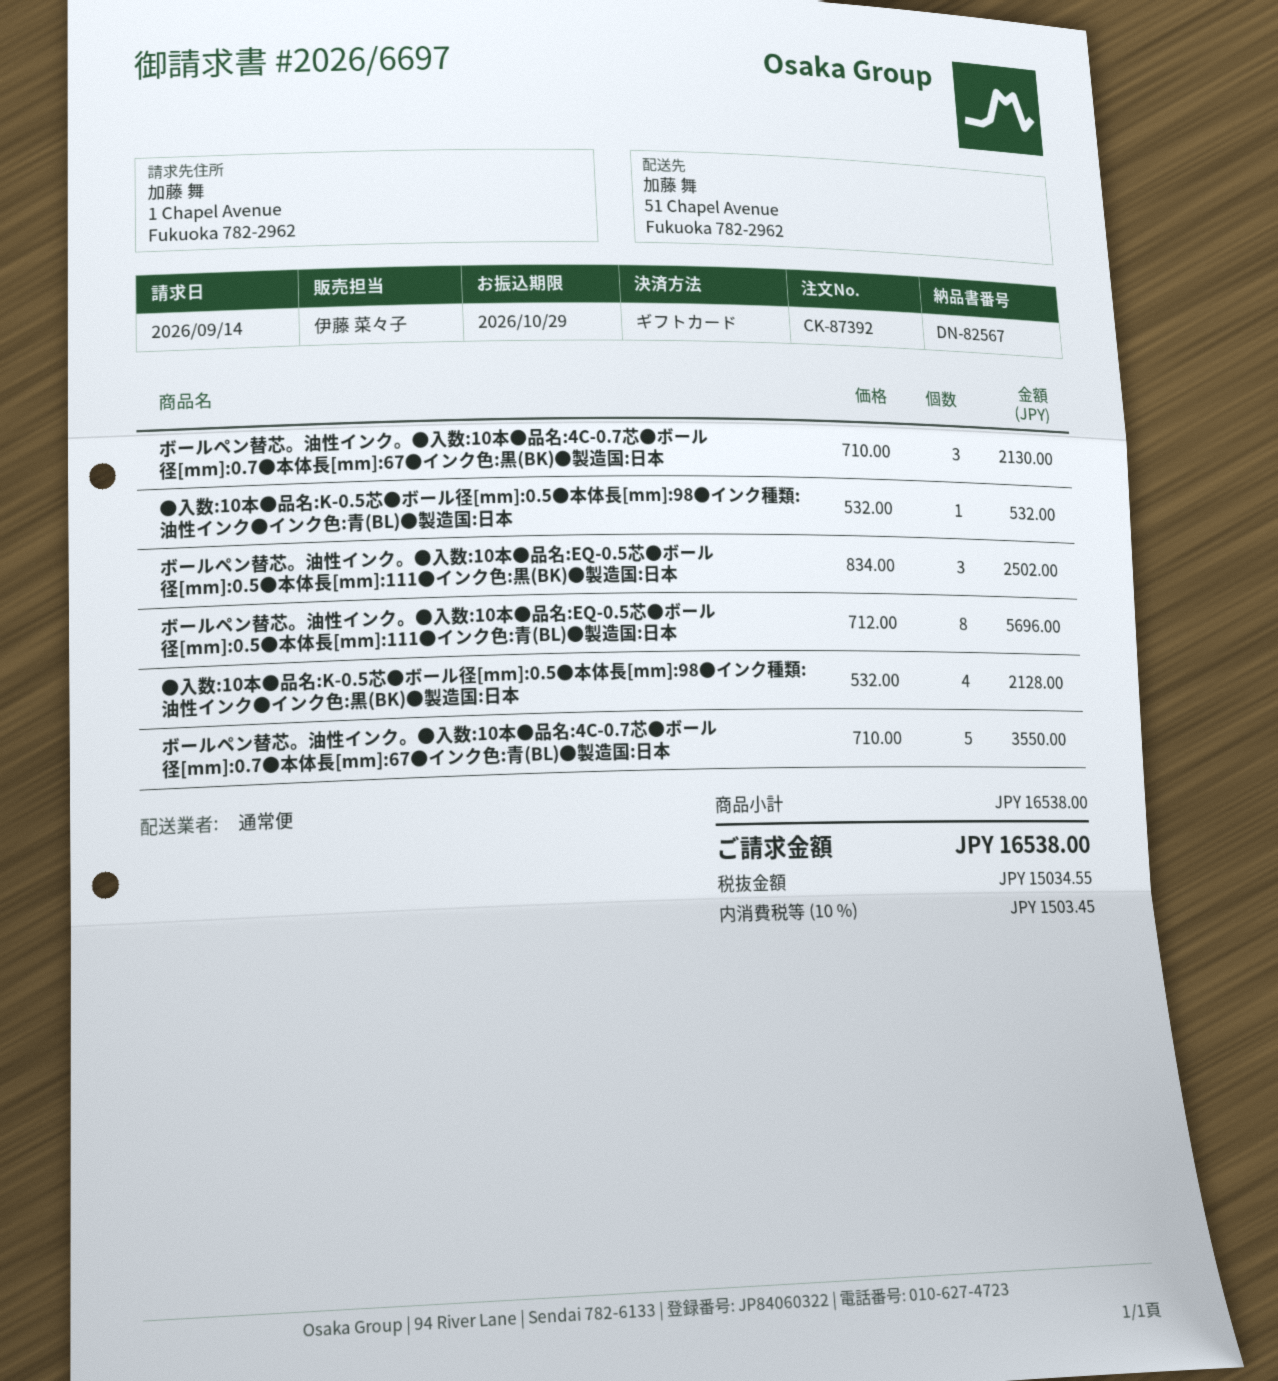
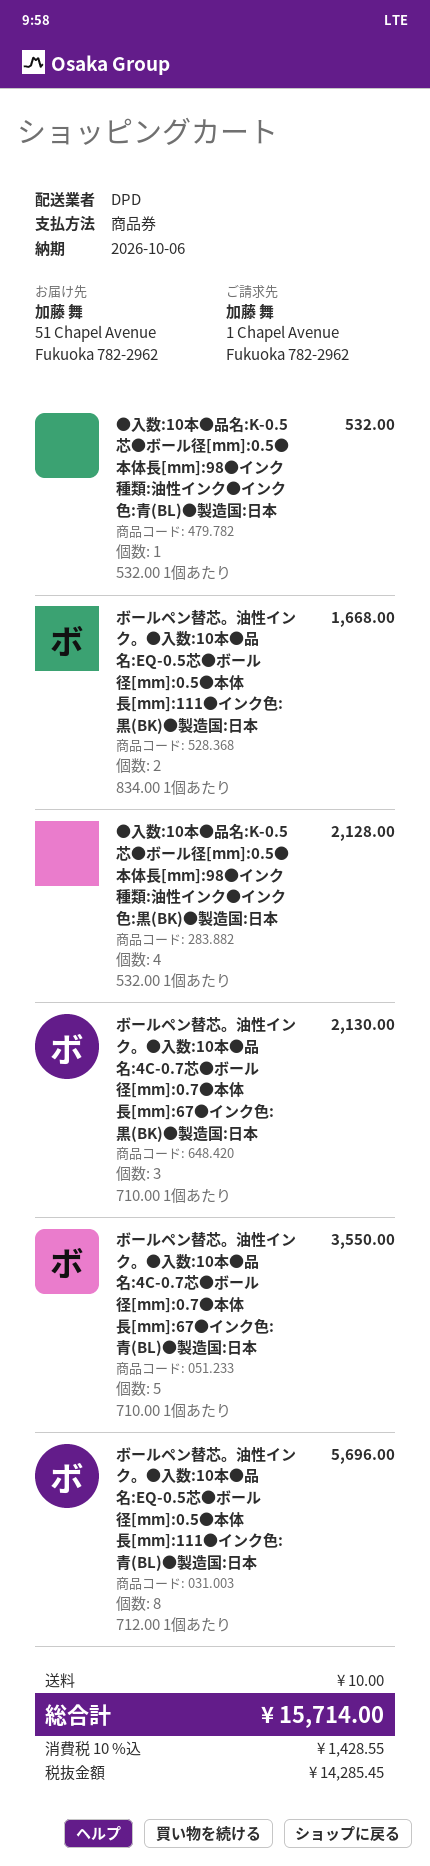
shipping method: standard -> DPD
ボールペン替芯。油性インク。●入数:10本●品名:EQ-0.5芯●ボール径[mm]:0.5●本体長[mm]:111●インク色:黒(BK)●製造国:日本: 3 x 834.00 = 2502.00 -> 2 x 834.00 = 1668.00
shipping: none -> 10.00
net: 15034.55 -> 14285.45
tax: 10% = 1503.45 -> 10% = 1428.55
total: 16538.00 -> 15714.00

